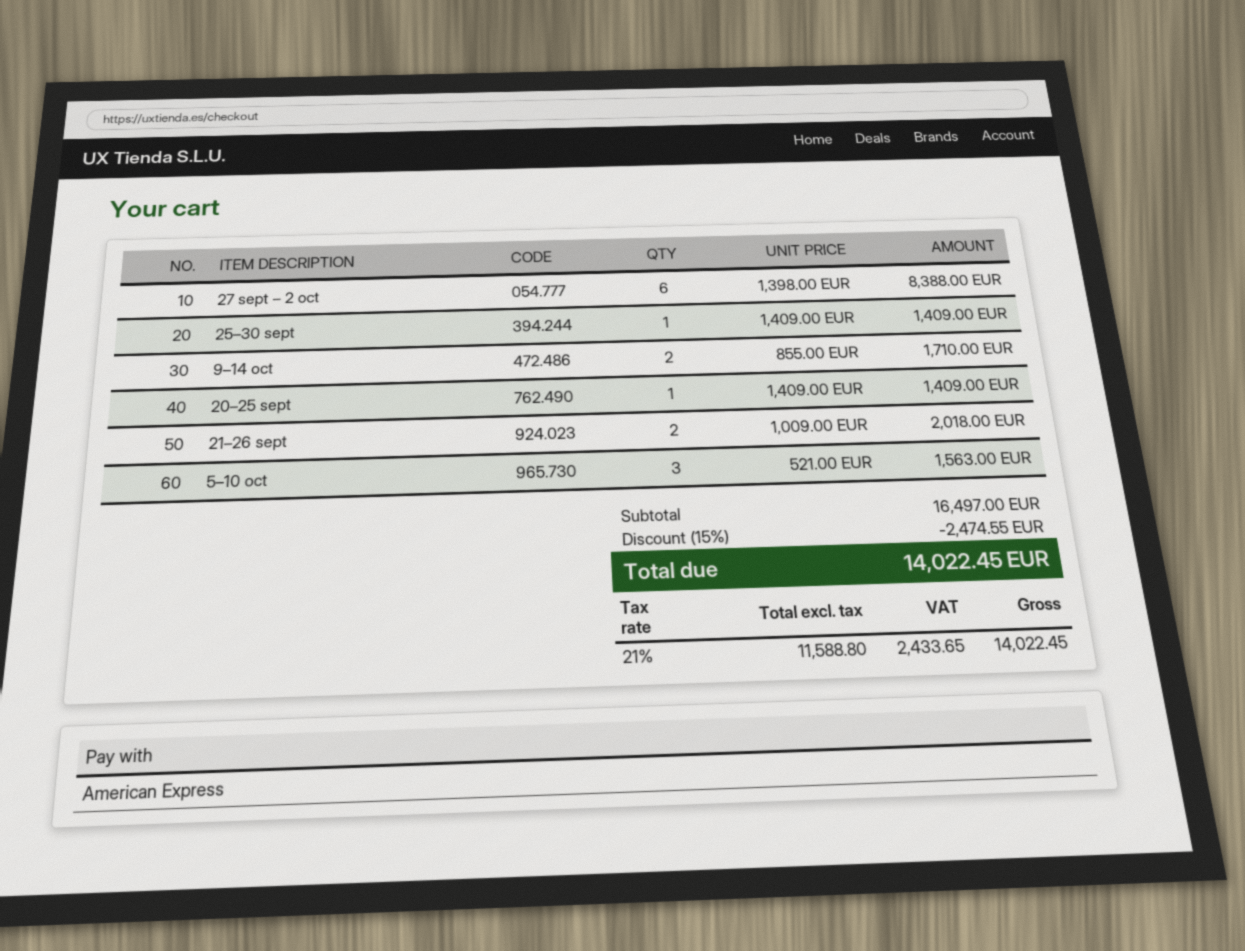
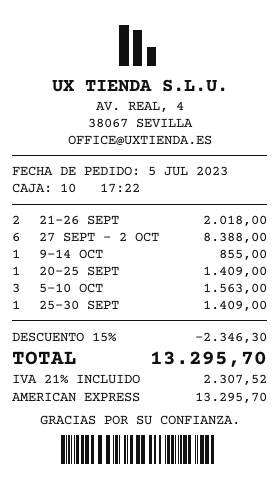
9–14 oct: 2 for 1710.00 -> 1 for 855.00
discount: 15% = 2474.55 -> 15% = 2346.30
tax: 21% = 2433.65 -> 21% = 2307.52
total: 14022.45 -> 13295.70

